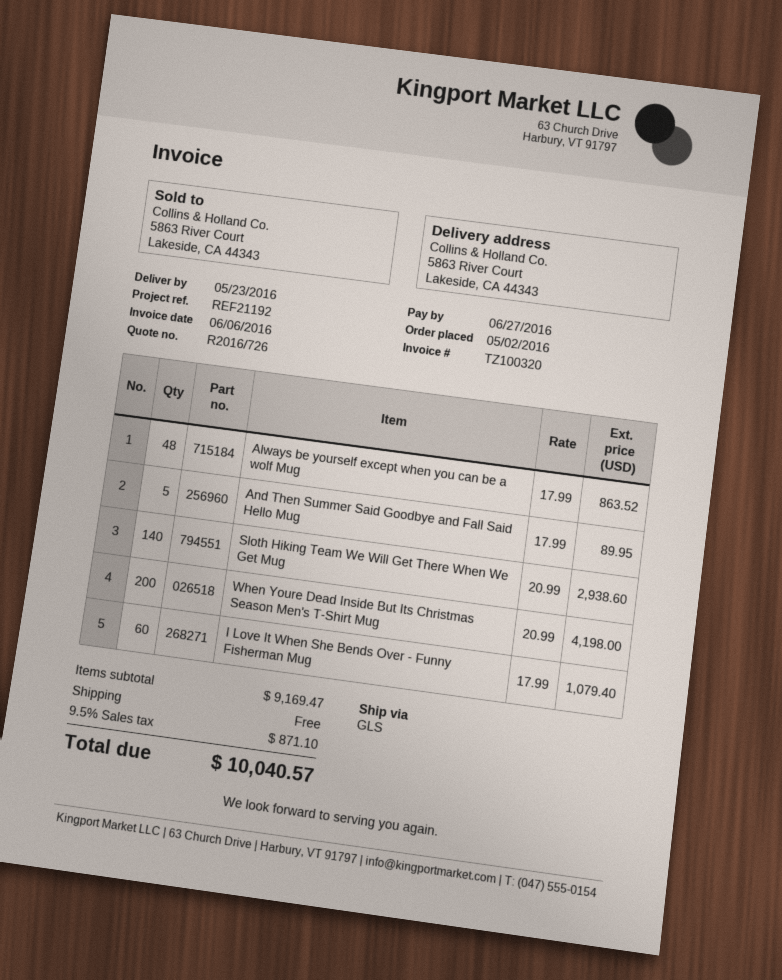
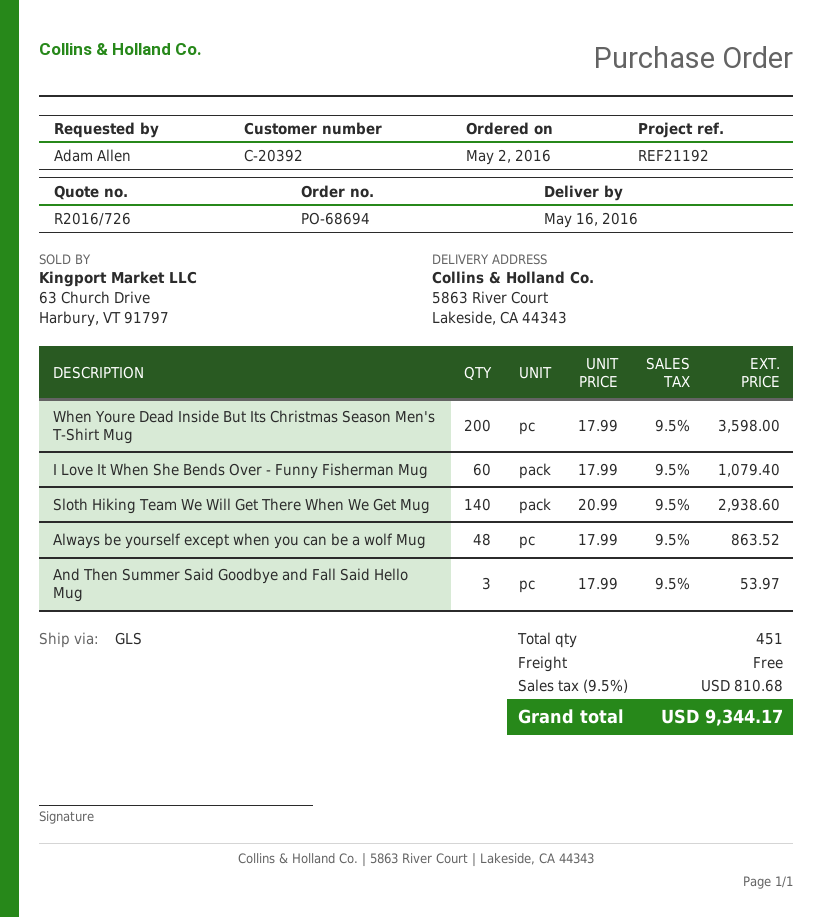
delivery date: 2016-05-23 -> 2016-05-16
And Then Summer Said Goodbye and Fall Said Hello Mug: 5 x 17.99 = 89.95 -> 3 x 17.99 = 53.97
When Youre Dead Inside But Its Christmas Season Men's T-Shirt Mug: 200 x 20.99 = 4198.00 -> 200 x 17.99 = 3598.00
tax: 9.5% = 871.10 -> 9.5% = 810.68
total: 10040.57 -> 9344.17

